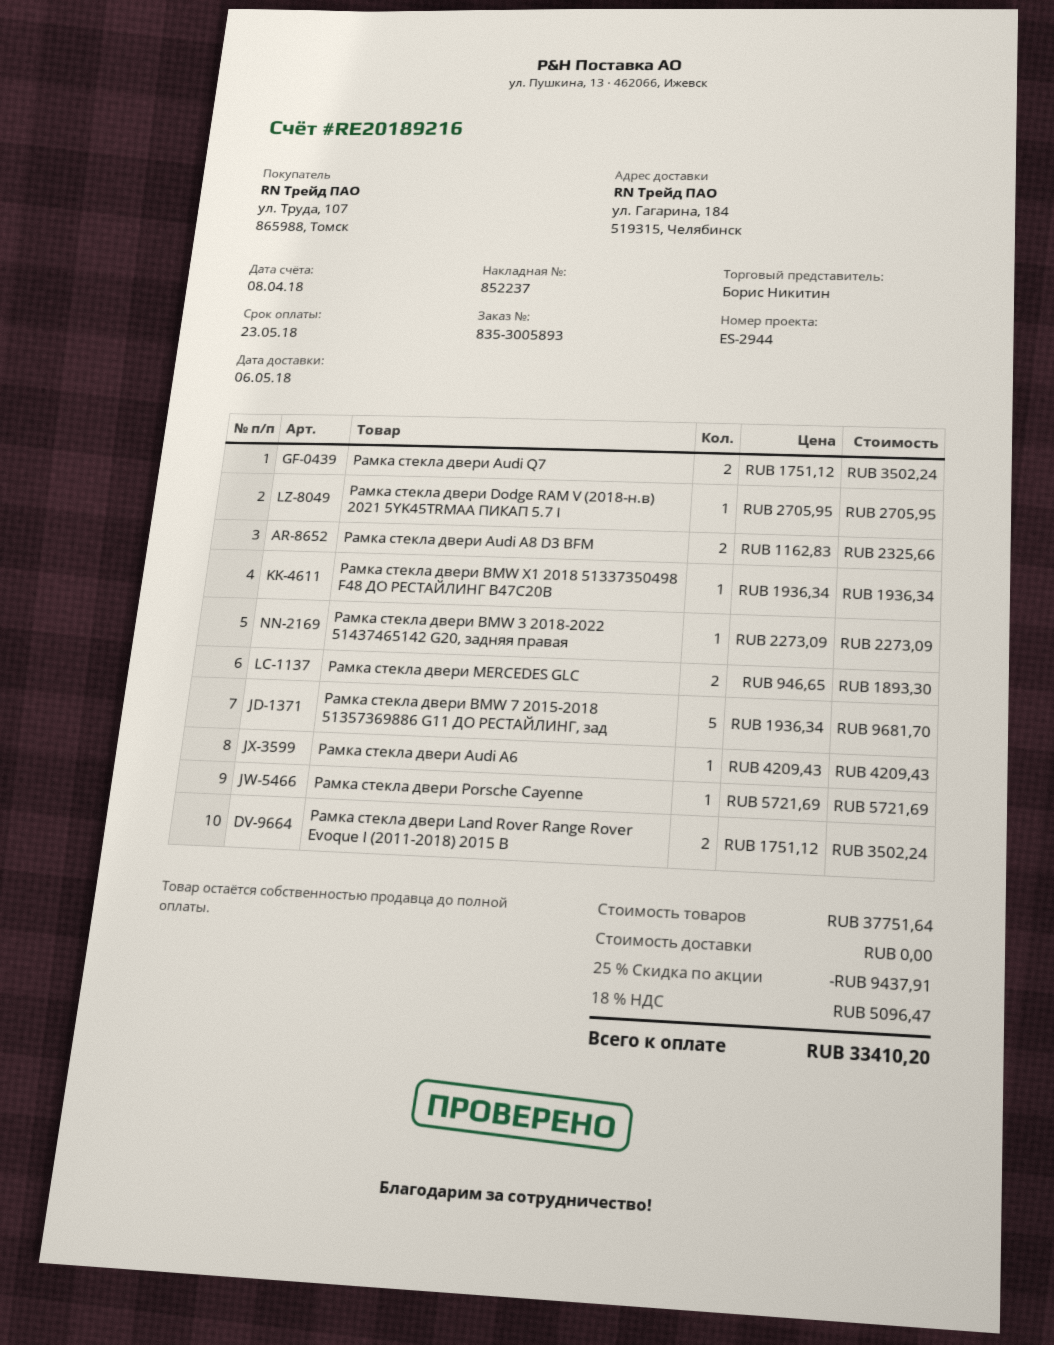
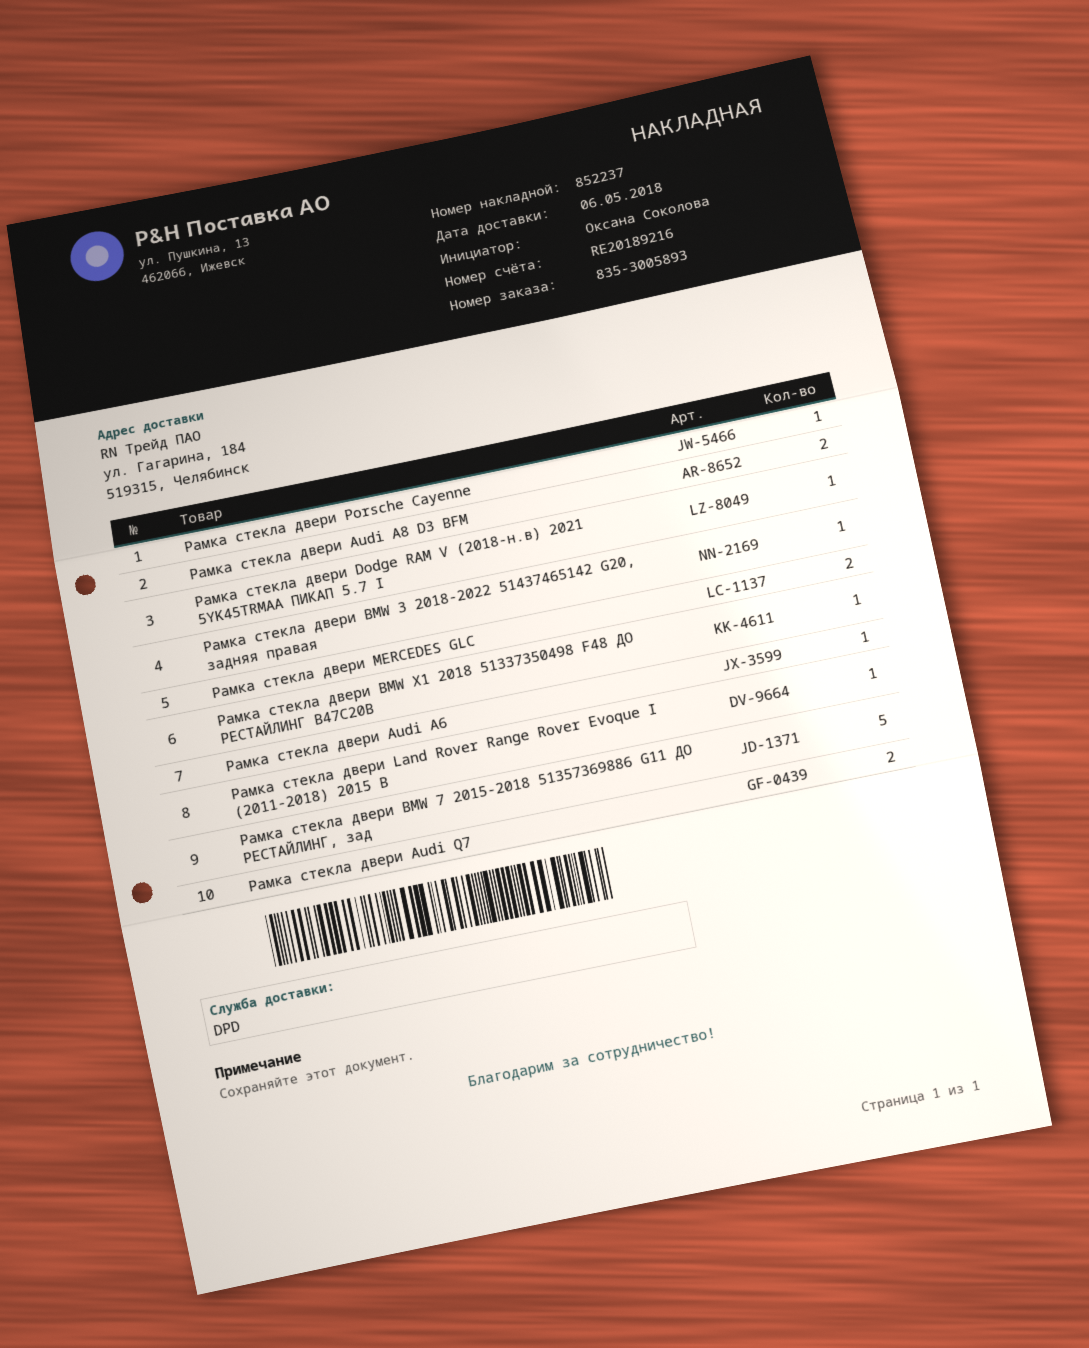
Рамка стекла двери Land Rover Range Rover Evoque I (2011-2018) 2015 B: 2 -> 1

